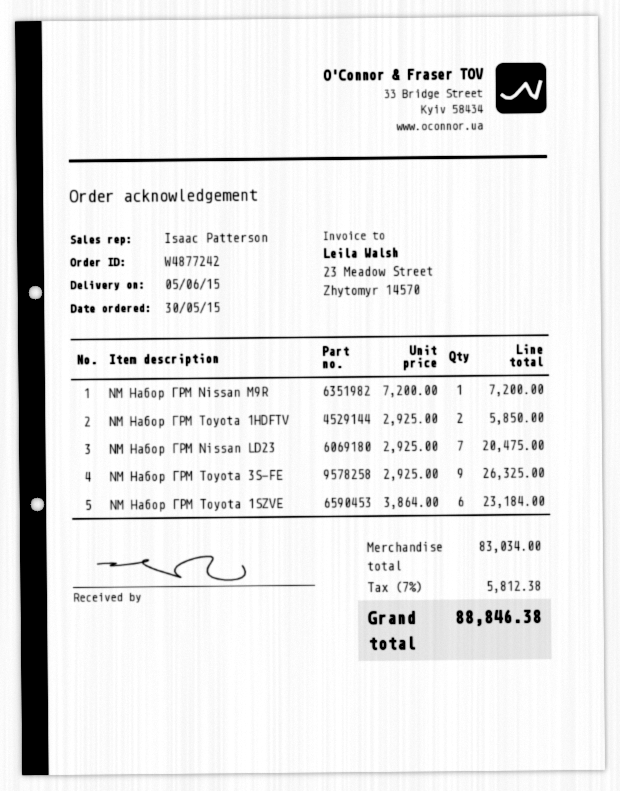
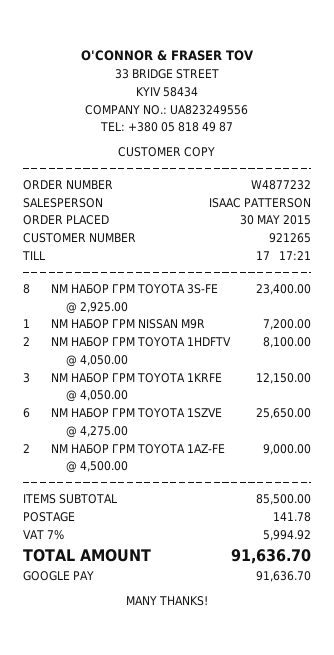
order number: W4877242 -> W4877232
NM Набор ГРМ Toyota 1HDFTV: 2 x 2925.00 = 5850.00 -> 2 x 4050.00 = 8100.00
NM Набор ГРМ Nissan LD23: 7 x 2925.00 = 20475.00 -> none
NM Набор ГРМ Toyota 3S-FE: 9 x 2925.00 = 26325.00 -> 8 x 2925.00 = 23400.00
NM Набор ГРМ Toyota 1SZVE: 6 x 3864.00 = 23184.00 -> 6 x 4275.00 = 25650.00
NM НАБОР ГРМ TOYOTA 1KRFE: none -> 3 x 4050.00 = 12150.00
NM НАБОР ГРМ TOYOTA 1AZ-FE: none -> 2 x 4500.00 = 9000.00
subtotal: 83034.00 -> 85500.00
shipping: none -> 141.78
tax: 7% = 5812.38 -> 7% = 5994.92
total: 88846.38 -> 91636.70

